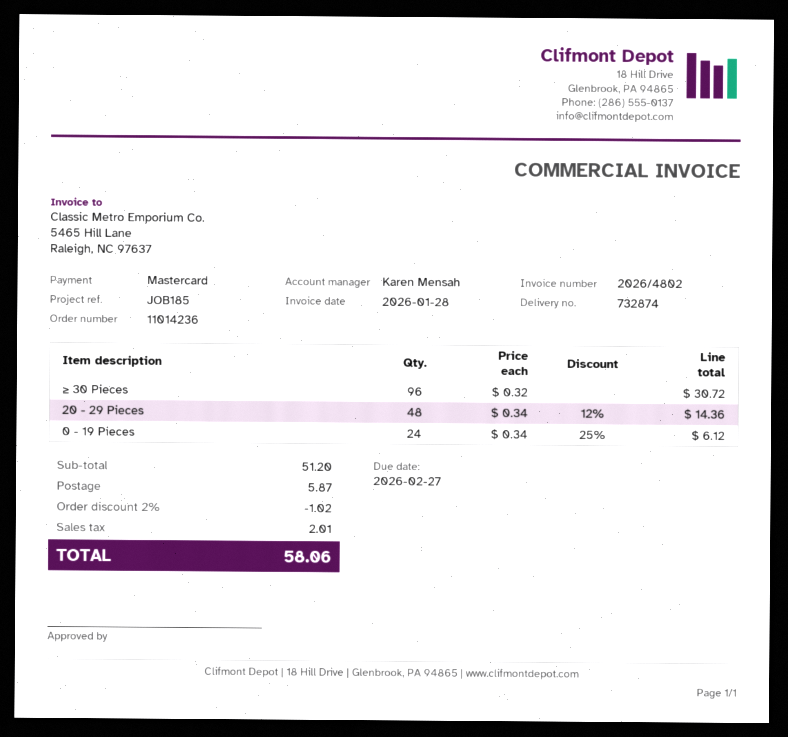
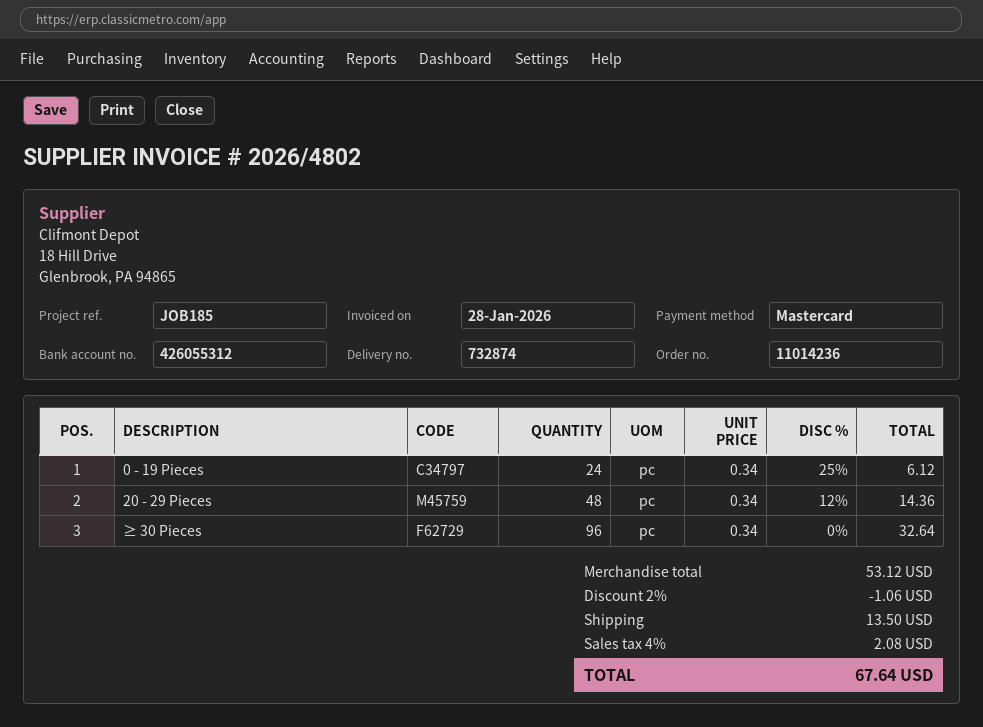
≥ 30 Pieces: 96 x 0.32 = 30.72 -> 96 x 0.34 = 32.64
subtotal: 51.20 -> 53.12
discount: 2% = 1.02 -> 2% = 1.06
shipping: 5.87 -> 13.50
tax: 2.01 -> 2.08
total: 58.06 -> 67.64

